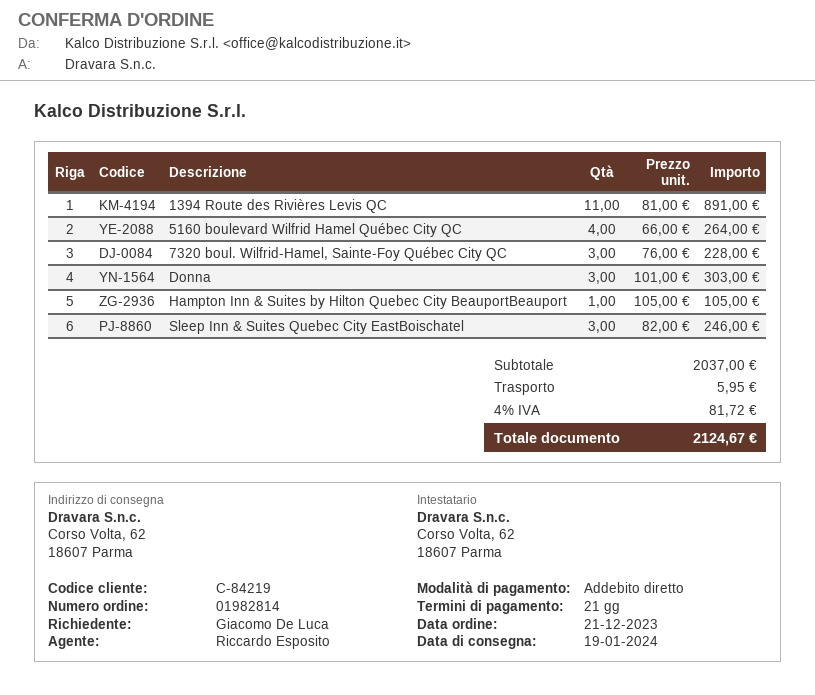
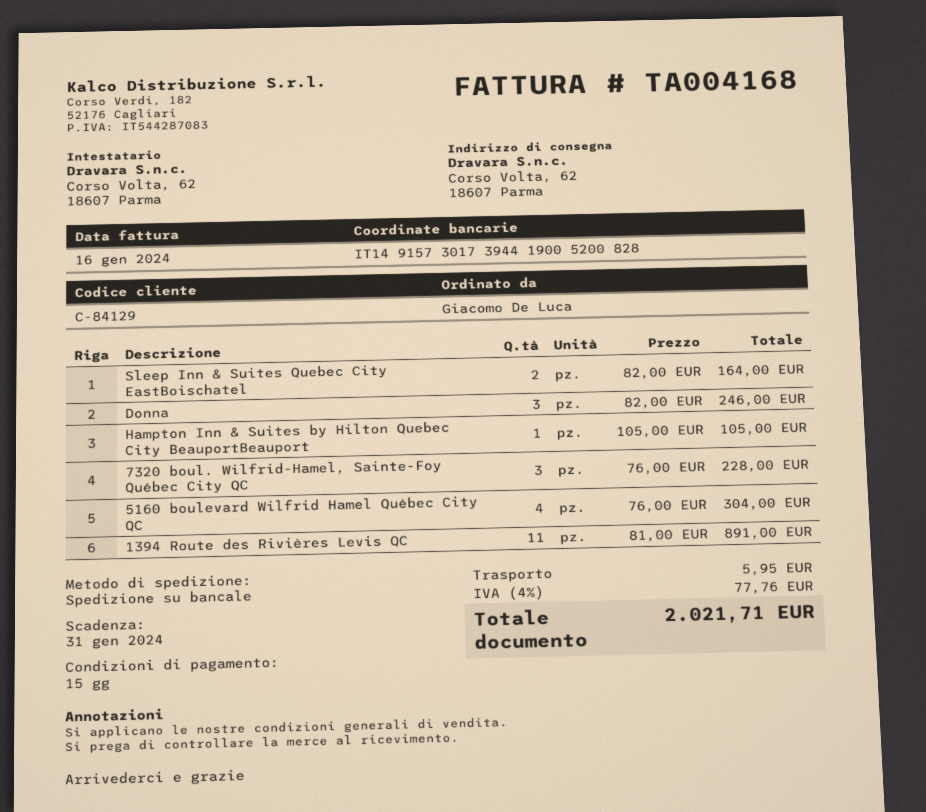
payment terms: 21 days -> 15 days
customer number: C-84219 -> C-84129
5160 boulevard Wilfrid Hamel Québec City QC: 4 x 66.00 = 264.00 -> 4 x 76.00 = 304.00
Donna: 3 x 101.00 = 303.00 -> 3 x 82.00 = 246.00
Sleep Inn & Suites Quebec City EastBoischatel: 3 x 82.00 = 246.00 -> 2 x 82.00 = 164.00
tax: 4% = 81.72 -> 4% = 77.76
total: 2124.67 -> 2021.71

